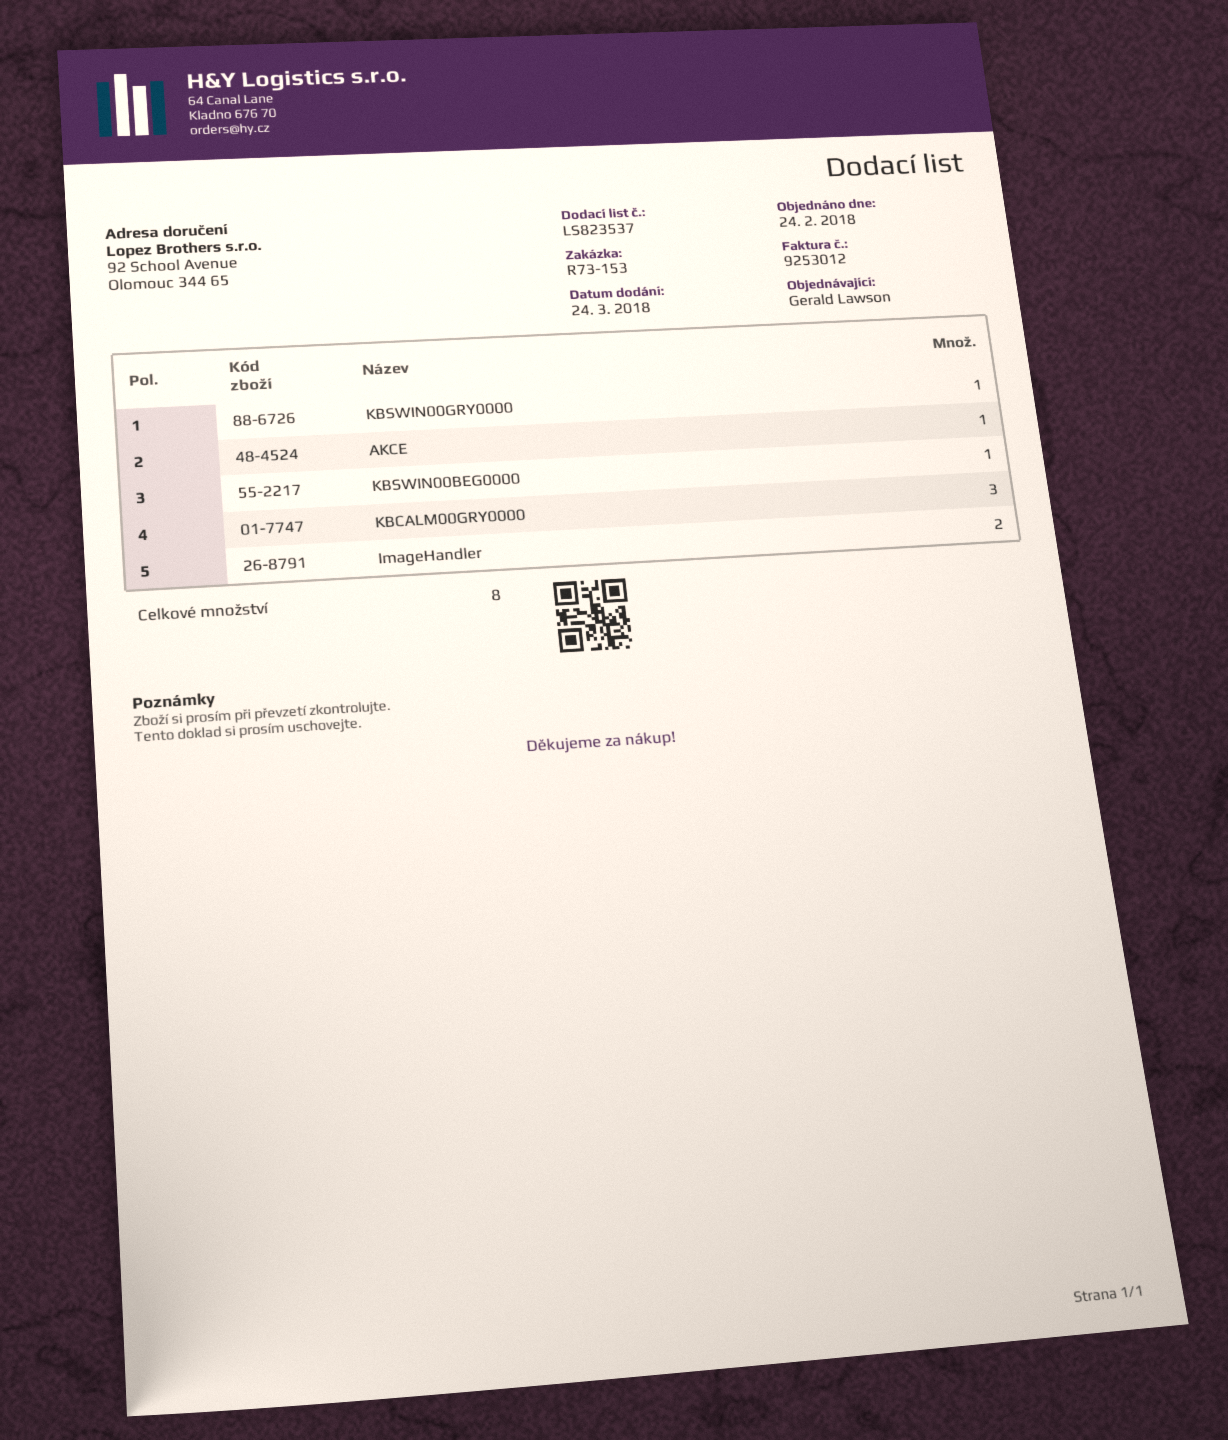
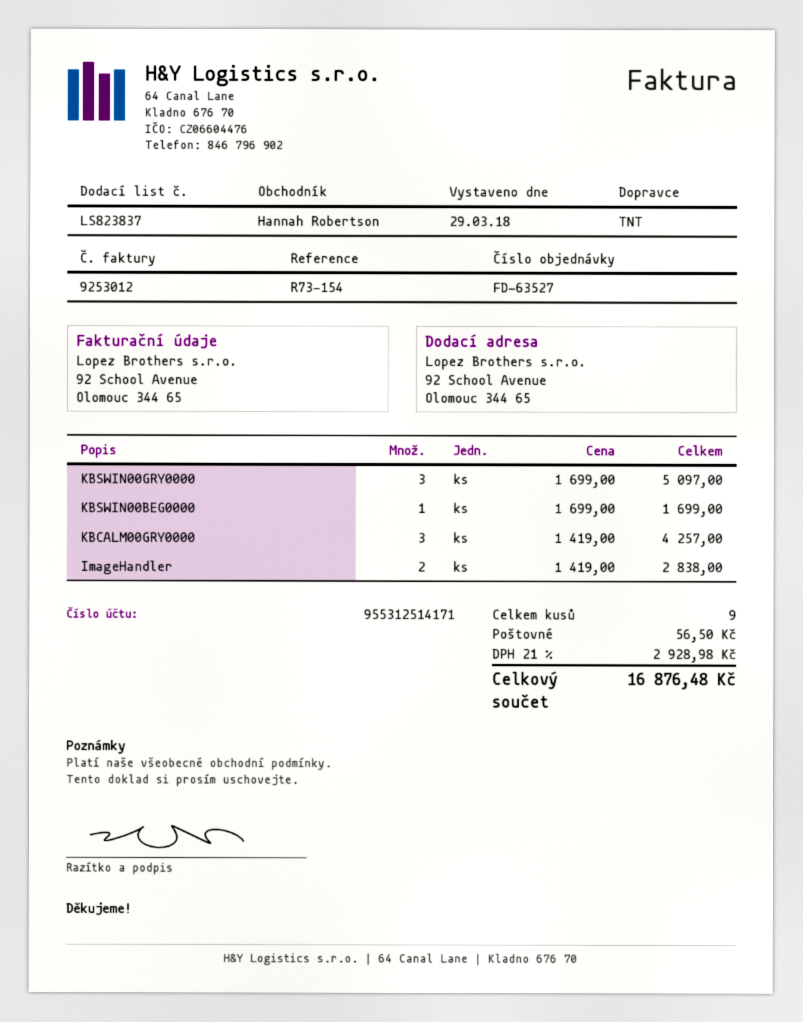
delivery note number: LS823537 -> LS823837
reference: R73-153 -> R73-154
KBSWIN00GRY0000: 1 -> 3
AKCE: 1 -> none
total quantity: 8 -> 9

